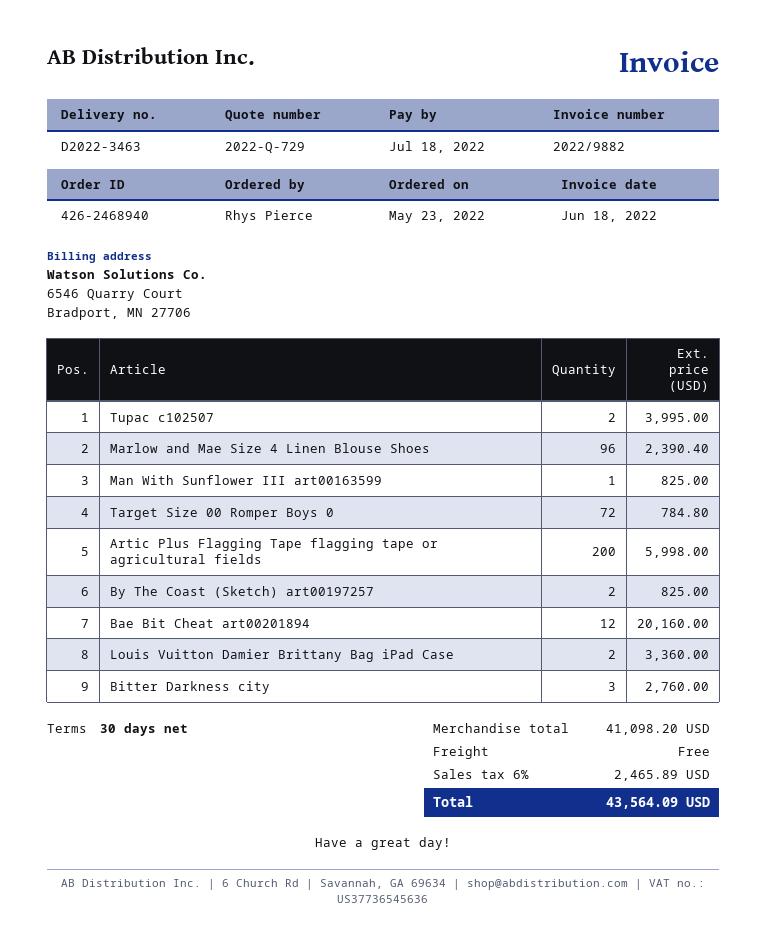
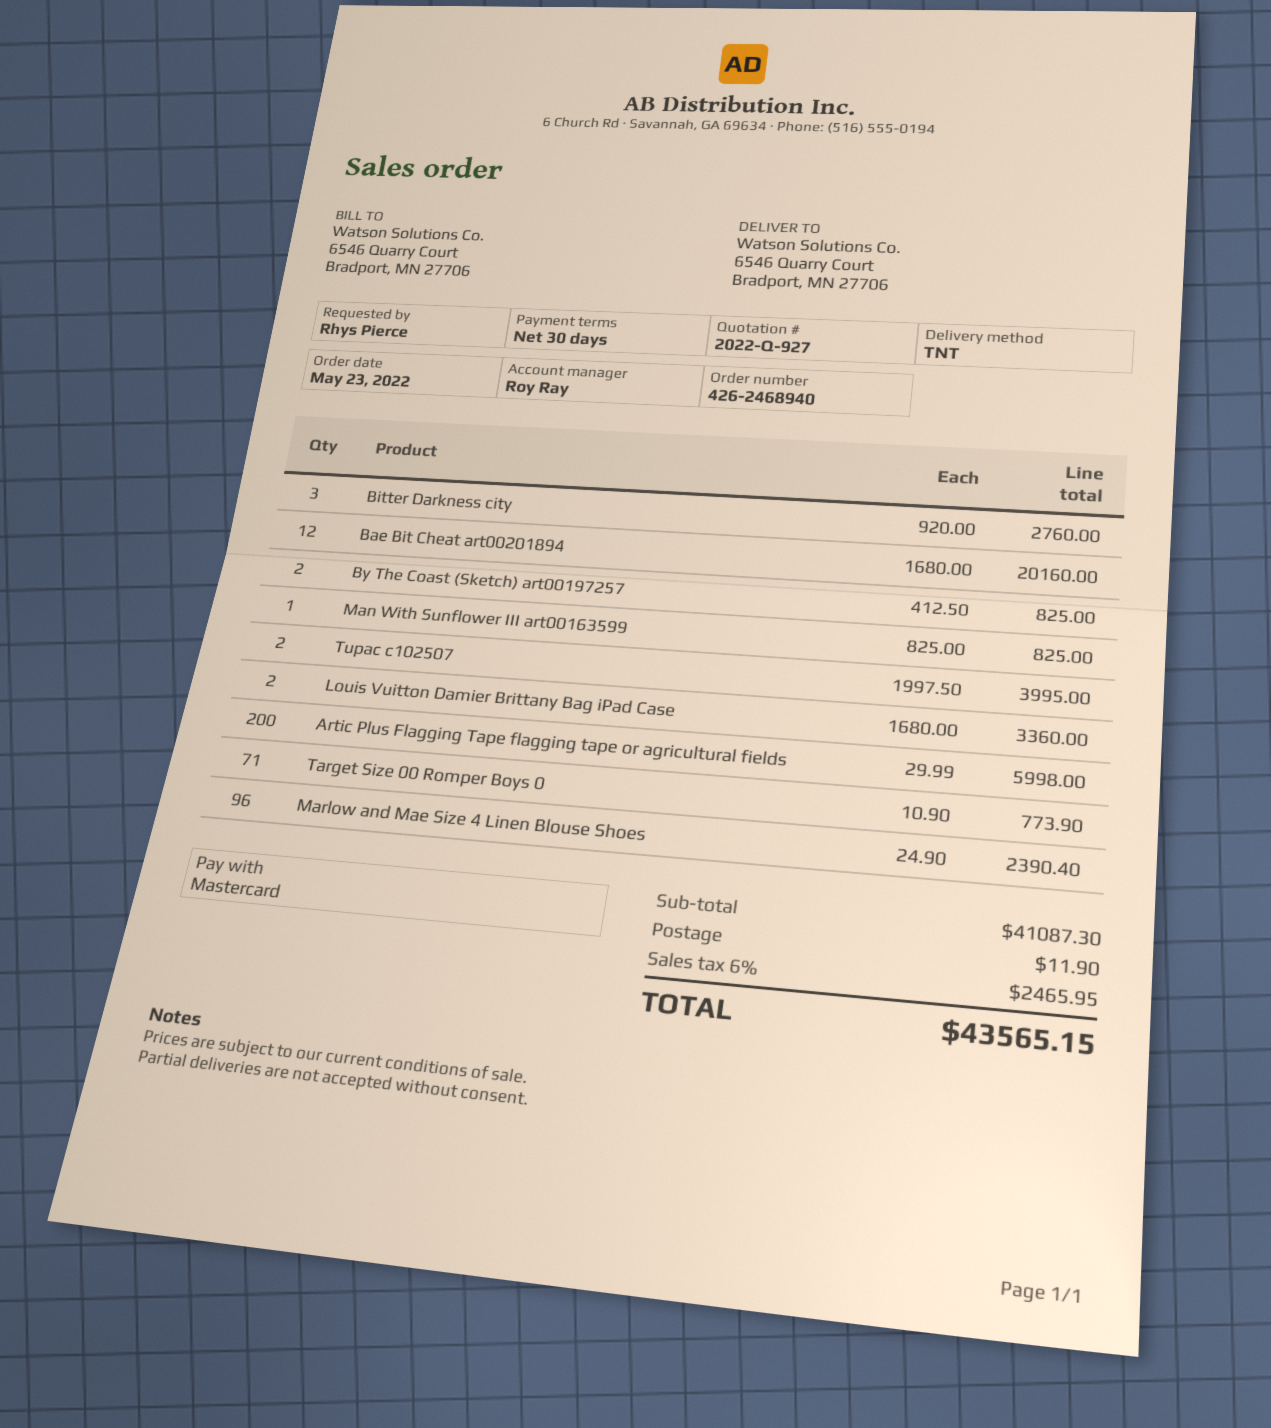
quote number: 2022-Q-729 -> 2022-Q-927
Target Size 00 Romper Boys 0: 72 for 784.80 -> 71 for 773.90
subtotal: 41098.20 -> 41087.30
shipping: 0.00 -> 11.90
tax: 6% = 2465.89 -> 6% = 2465.95
total: 43564.09 -> 43565.15

